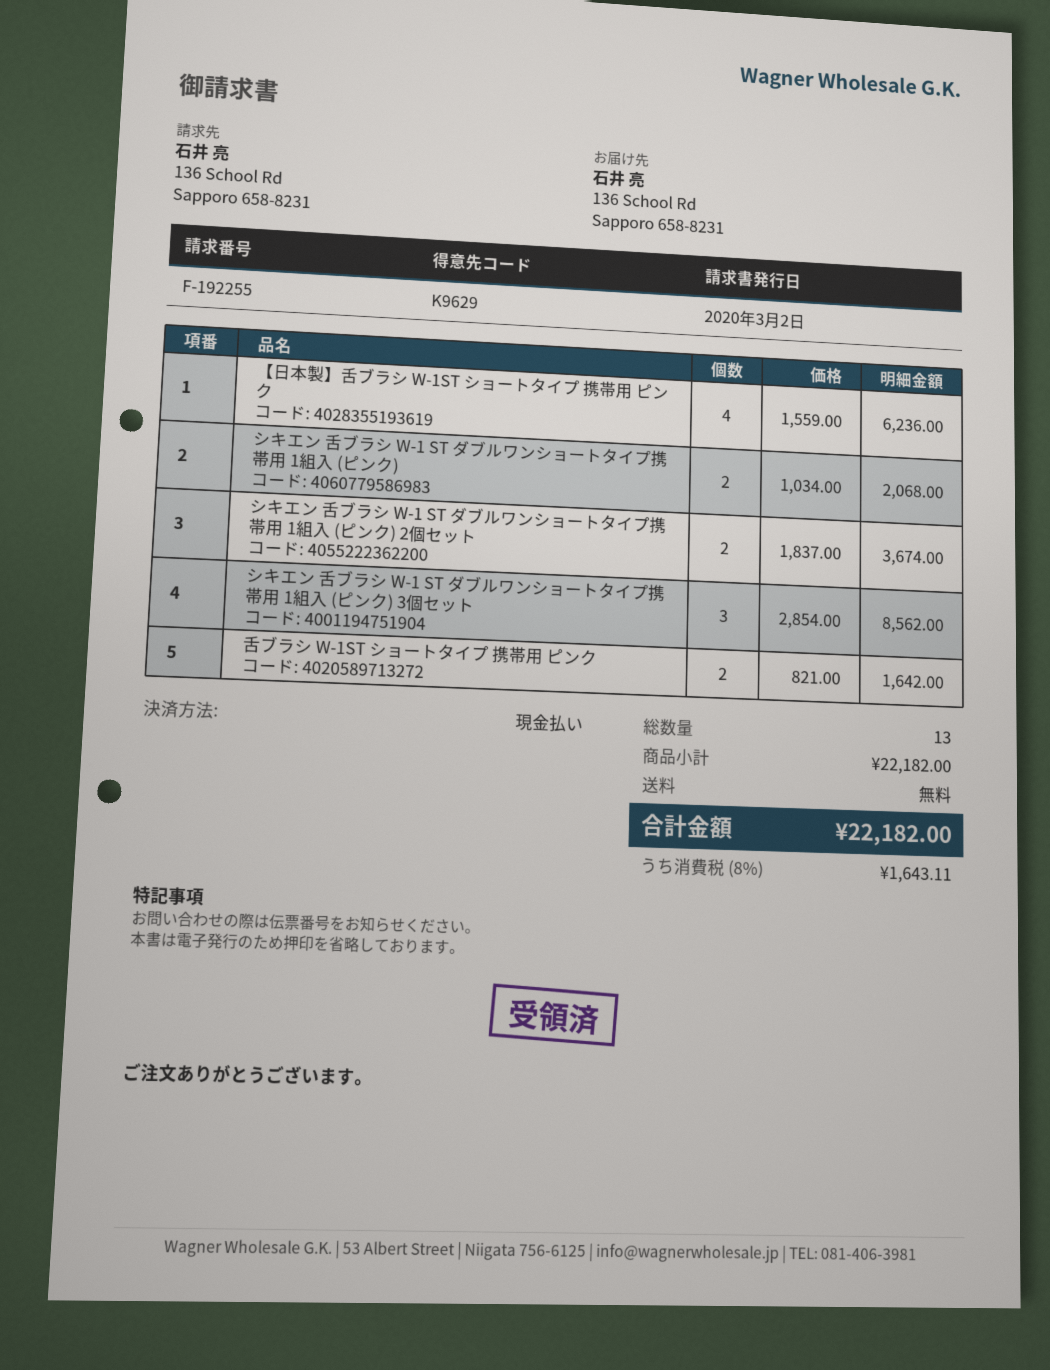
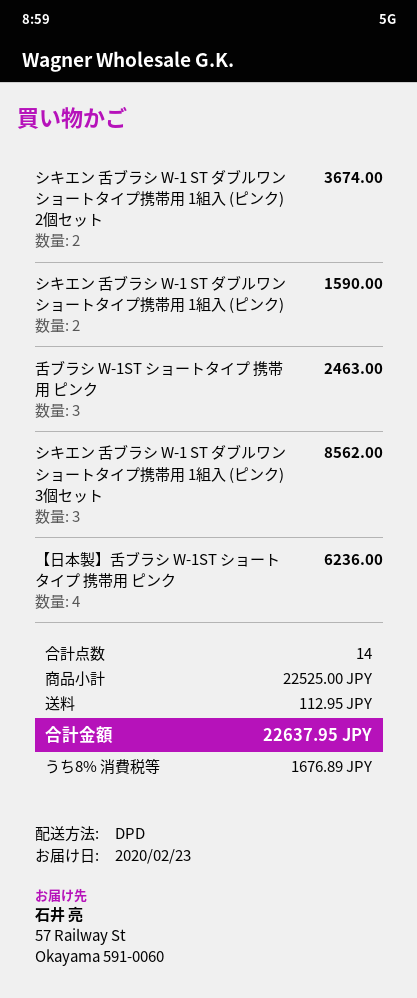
ship to: 136 School Rd, Sapporo 658-8231 -> 57 Railway St, Okayama 591-0060
シキエン 舌ブラシ W-1 ST ダブルワンショートタイプ携帯用 1組入 (ピンク): 2 for 2068.00 -> 2 for 1590.00
舌ブラシ W-1ST ショートタイプ 携帯用 ピンク: 2 for 1642.00 -> 3 for 2463.00
total quantity: 13 -> 14
subtotal: 22182.00 -> 22525.00
shipping: 0.00 -> 112.95
tax: 8% = 1643.11 -> 8% = 1676.89
total: 22182.00 -> 22637.95

